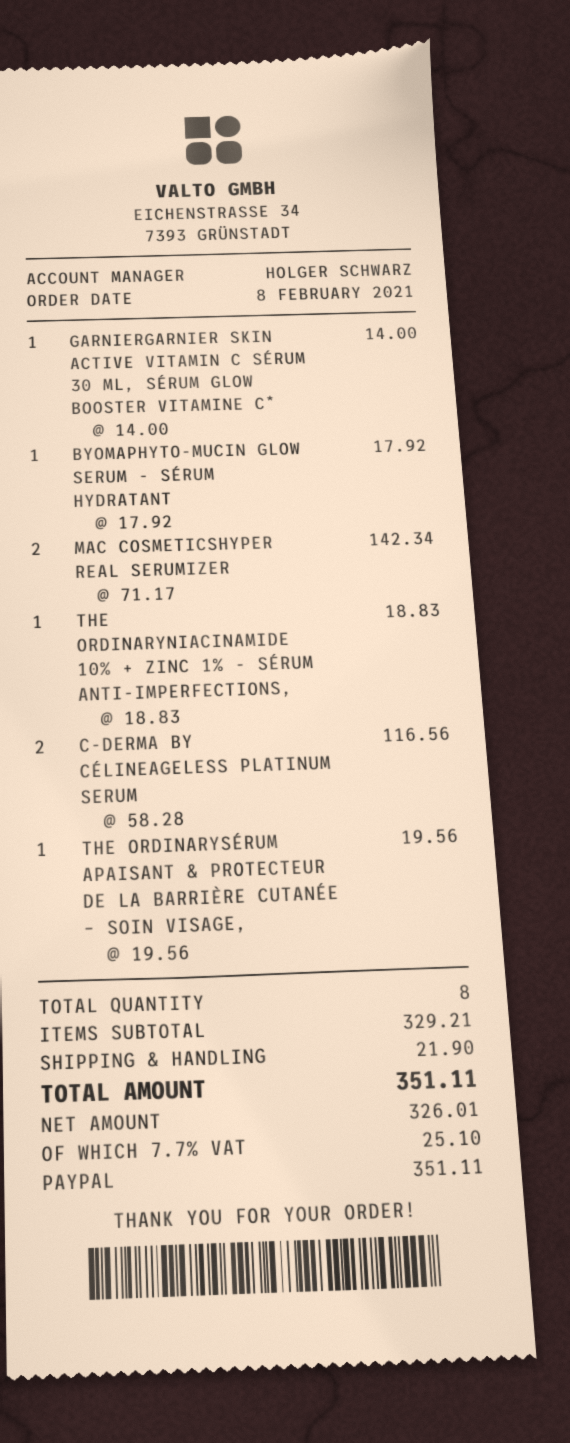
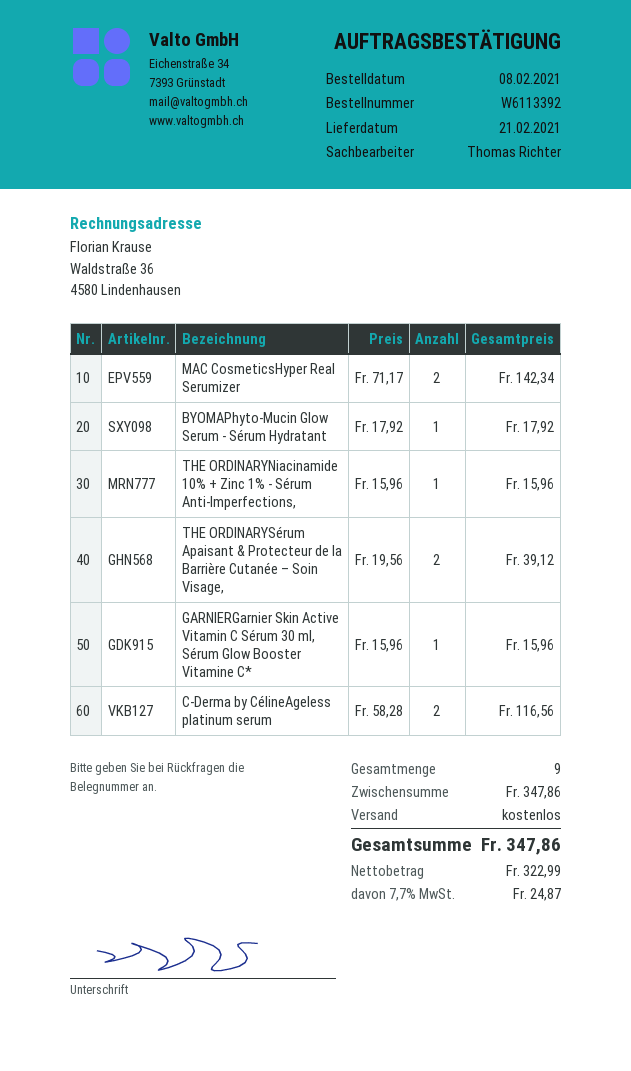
sales rep: HOLGER SCHWARZ -> Thomas Richter
GARNIERGARNIER SKIN ACTIVE VITAMIN C SÉRUM 30 ML, SÉRUM GLOW BOOSTER VITAMINE C*: 1 x 14.00 = 14.00 -> 1 x 15.96 = 15.96
THE ORDINARYNIACINAMIDE 10% + ZINC 1% - SÉRUM ANTI-IMPERFECTIONS,: 1 x 18.83 = 18.83 -> 1 x 15.96 = 15.96
THE ORDINARYSÉRUM APAISANT & PROTECTEUR DE LA BARRIÈRE CUTANÉE – SOIN VISAGE,: 1 x 19.56 = 19.56 -> 2 x 19.56 = 39.12
total quantity: 8 -> 9
subtotal: 329.21 -> 347.86
shipping: 21.90 -> 0.00
net: 326.01 -> 322.99
tax: 7.7% = 25.10 -> 7.7% = 24.87
total: 351.11 -> 347.86

